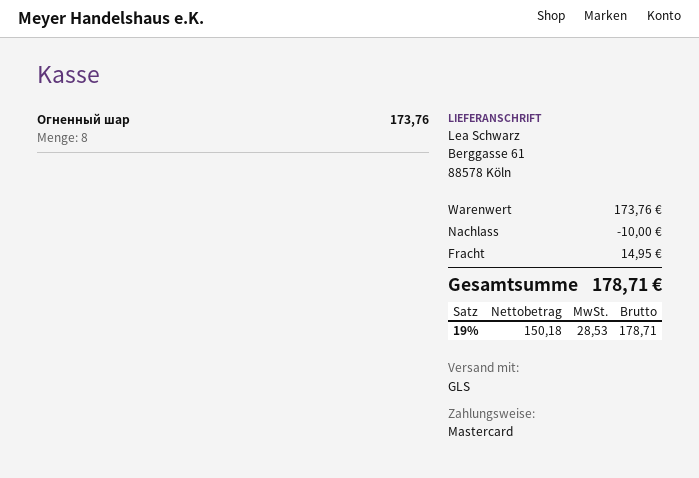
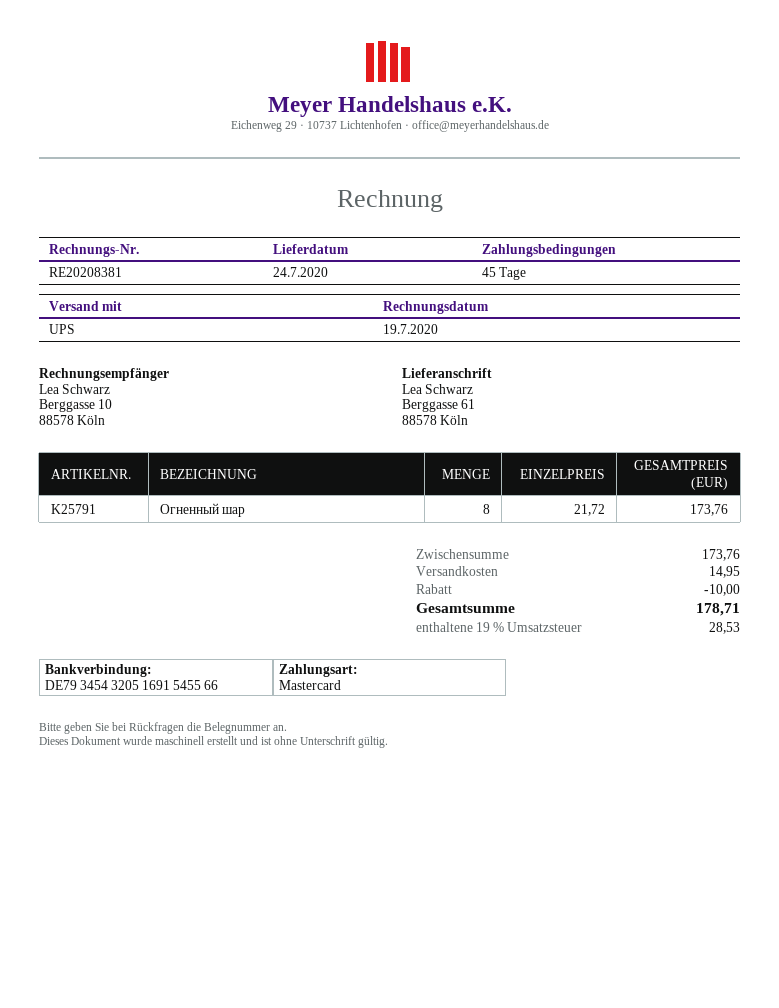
shipping method: GLS -> UPS

